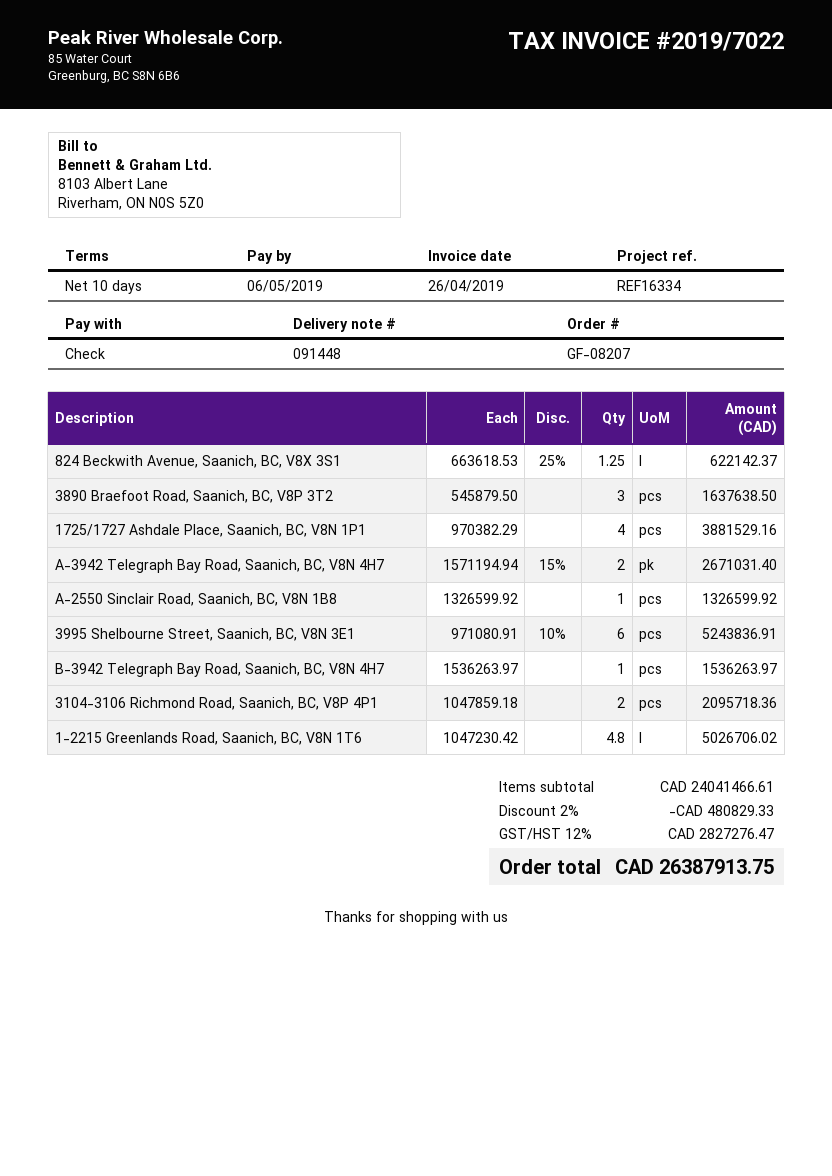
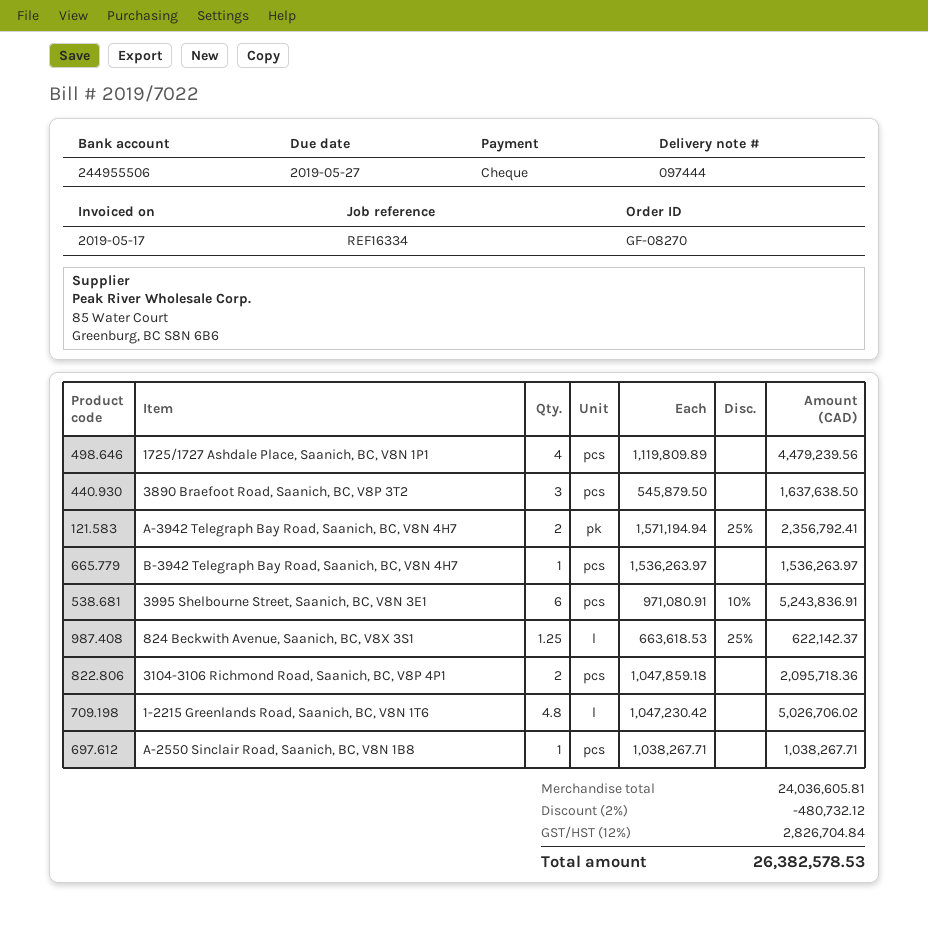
order number: GF-08207 -> GF-08270
delivery note number: 091448 -> 097444
invoice date: 2019-04-26 -> 2019-05-17
due date: 2019-05-06 -> 2019-05-27
1725/1727 Ashdale Place, Saanich, BC, V8N 1P1: 4 x 970382.29 = 3881529.16 -> 4 x 1119809.89 = 4479239.56
A-3942 Telegraph Bay Road, Saanich, BC, V8N 4H7: 2 x 1571194.94 - 15% = 2671031.40 -> 2 x 1571194.94 - 25% = 2356792.41
A-2550 Sinclair Road, Saanich, BC, V8N 1B8: 1 x 1326599.92 = 1326599.92 -> 1 x 1038267.71 = 1038267.71
subtotal: 24041466.61 -> 24036605.81
discount: 2% = 480829.33 -> 2% = 480732.12
tax: 12% = 2827276.47 -> 12% = 2826704.84
total: 26387913.75 -> 26382578.53

